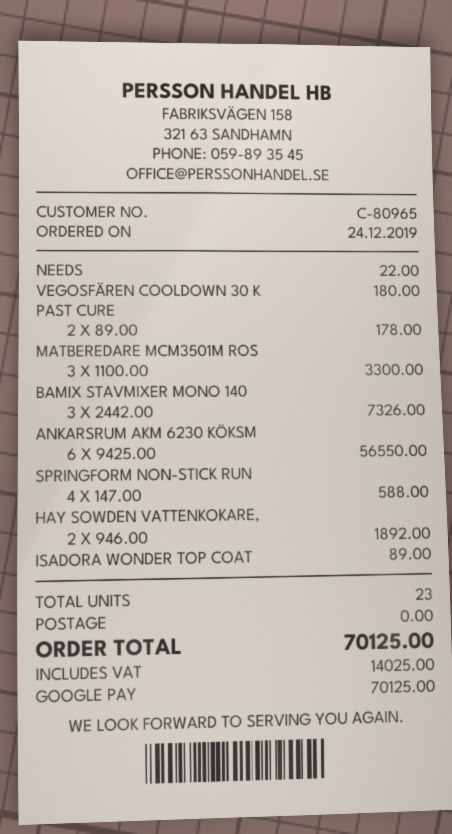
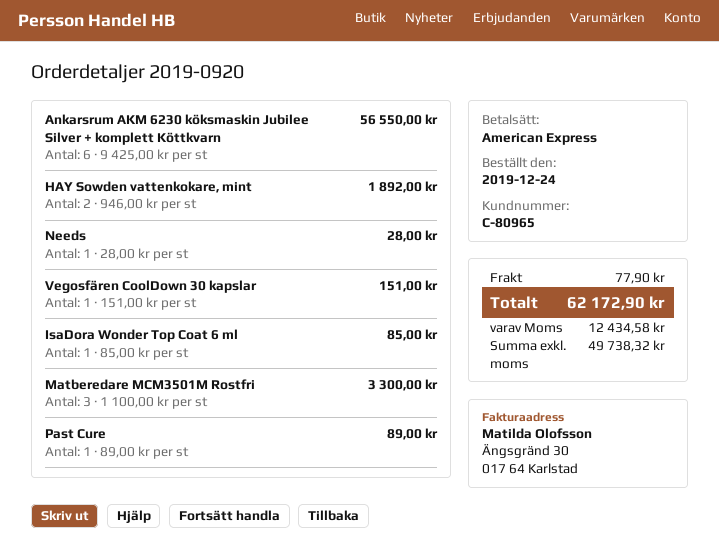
payment method: Google Pay -> American Express
NEEDS: 1 x 22.00 = 22.00 -> 1 x 28.00 = 28.00
VEGOSFÄREN COOLDOWN 30 K: 1 x 180.00 = 180.00 -> 1 x 151.00 = 151.00
PAST CURE: 2 x 89.00 = 178.00 -> 1 x 89.00 = 89.00
BAMIX STAVMIXER MONO 140: 3 x 2442.00 = 7326.00 -> none
SPRINGFORM NON-STICK RUN: 4 x 147.00 = 588.00 -> none
ISADORA WONDER TOP COAT: 1 x 89.00 = 89.00 -> 1 x 85.00 = 85.00
shipping: 0.00 -> 77.90
tax: 14025.00 -> 12434.58
total: 70125.00 -> 62172.90

